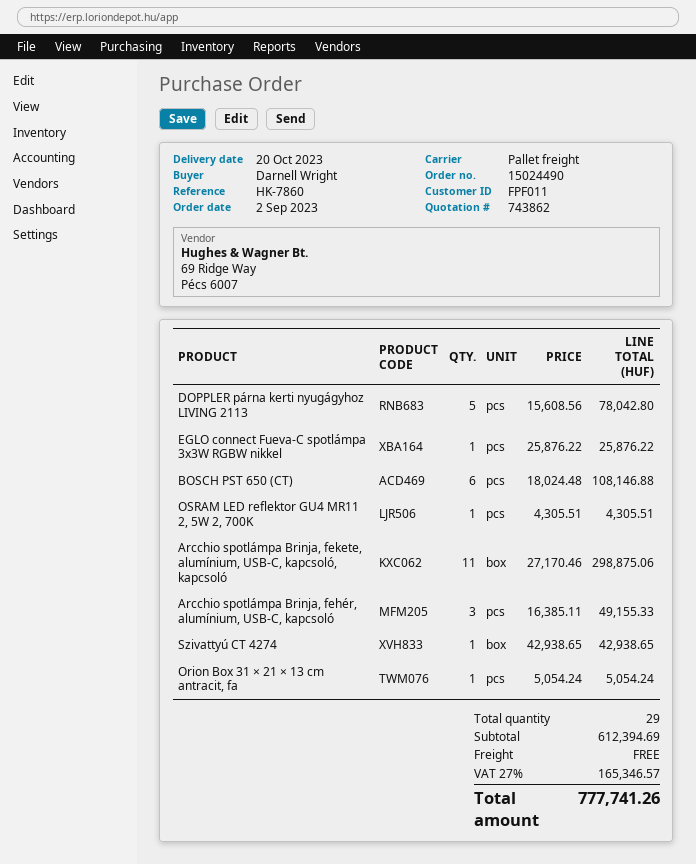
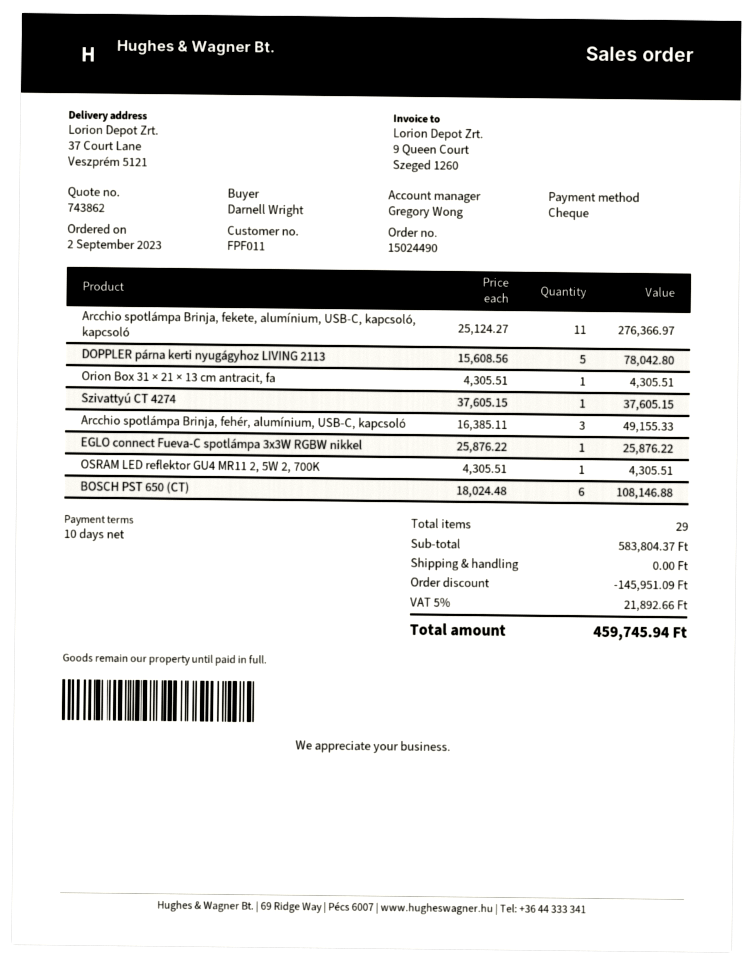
Arcchio spotlámpa Brinja, fekete, alumínium, USB-C, kapcsoló, kapcsoló: 11 x 27170.46 = 298875.06 -> 11 x 25124.27 = 276366.97
Szivattyú CT 4274: 1 x 42938.65 = 42938.65 -> 1 x 37605.15 = 37605.15
Orion Box 31 × 21 × 13 cm antracit, fa: 1 x 5054.24 = 5054.24 -> 1 x 4305.51 = 4305.51
subtotal: 612394.69 -> 583804.37
discount: none -> 145951.09
tax: 27% = 165346.57 -> 5% = 21892.66
total: 777741.26 -> 459745.94

